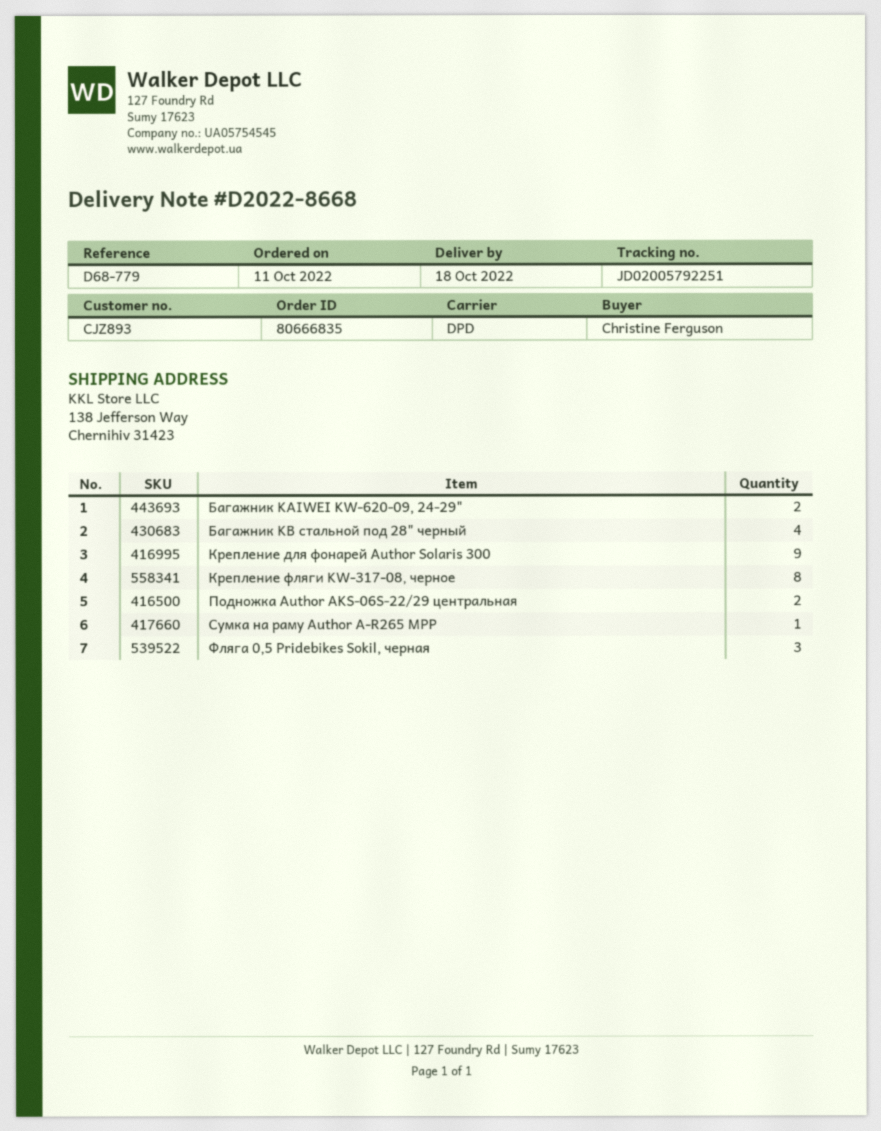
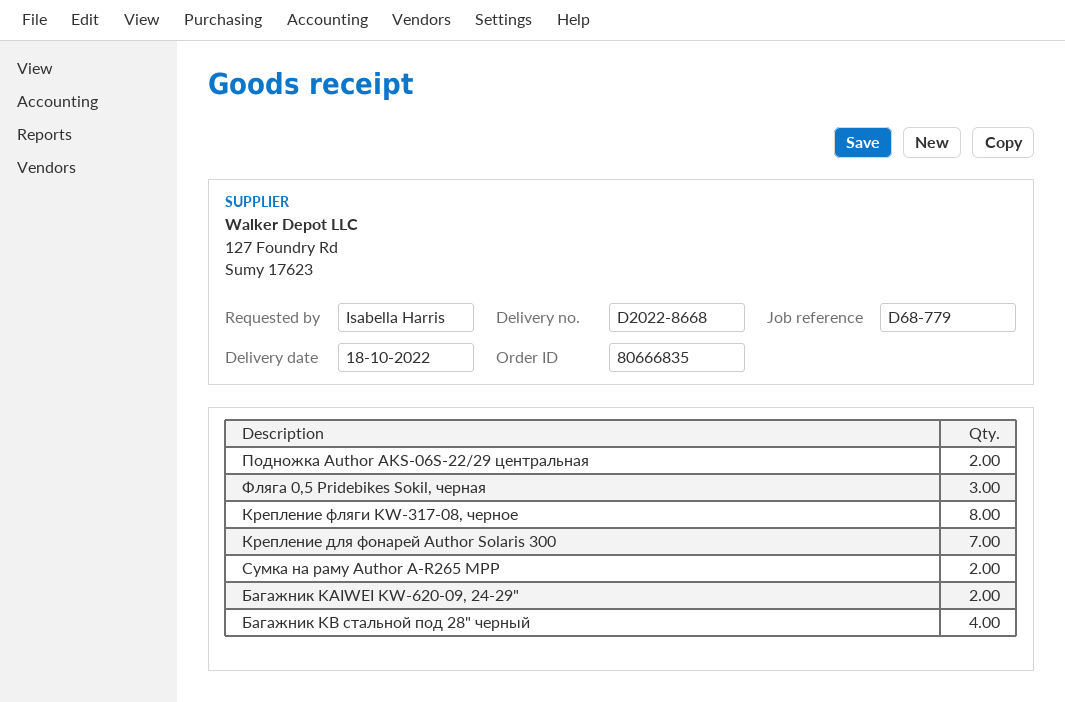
ordered by: Christine Ferguson -> Isabella Harris
Крепление для фонарей Author Solaris 300: 9 -> 7
Сумка на раму Author A-R265 MPP: 1 -> 2

